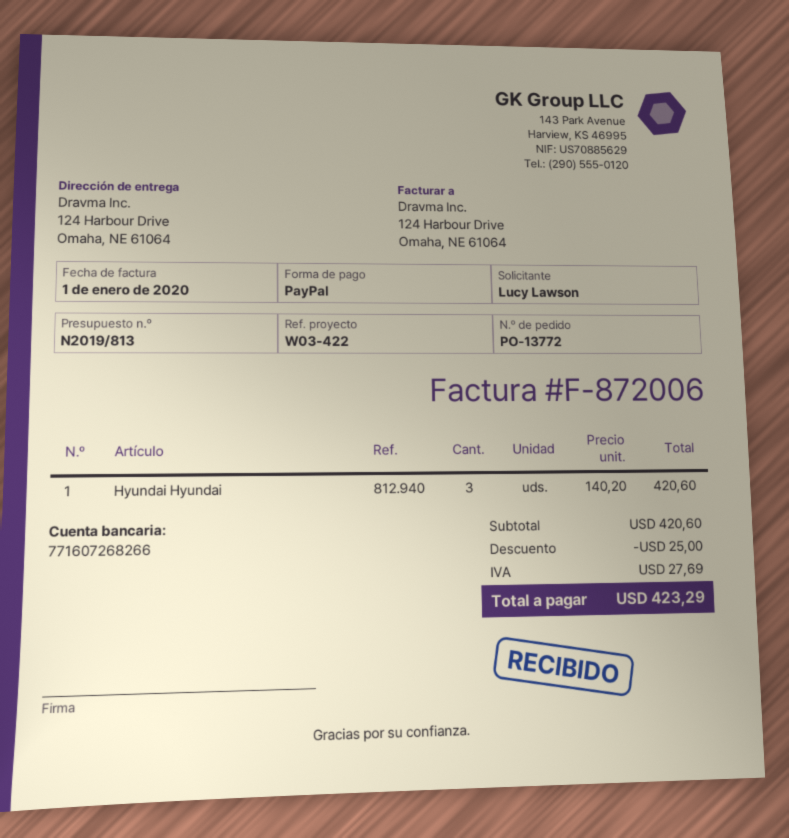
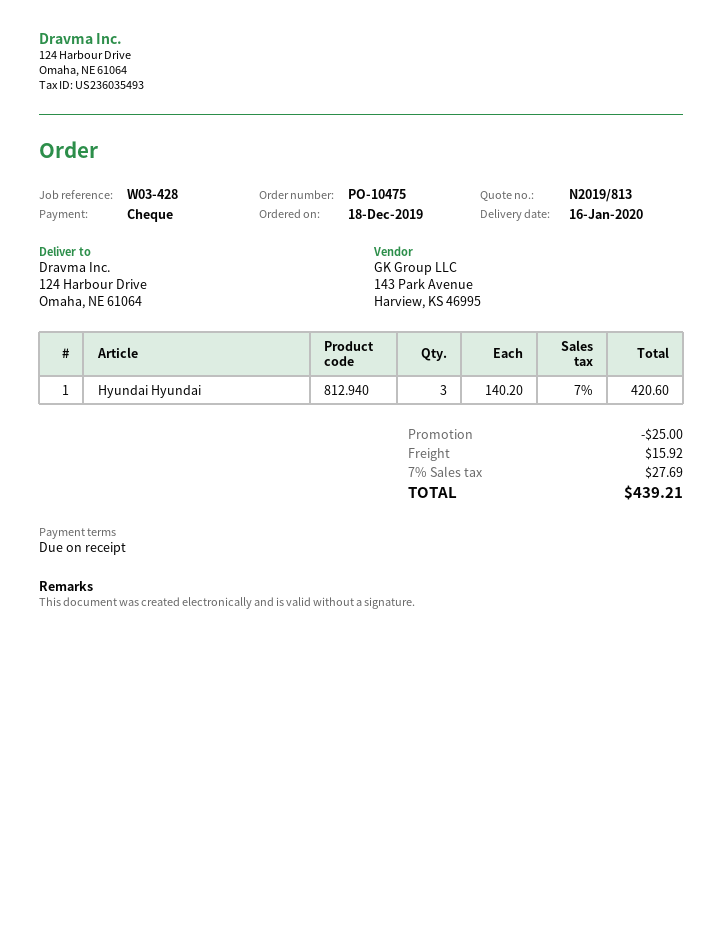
order number: PO-13772 -> PO-10475
reference: W03-422 -> W03-428
payment method: PayPal -> cheque
shipping: none -> 15.92
total: 423.29 -> 439.21

